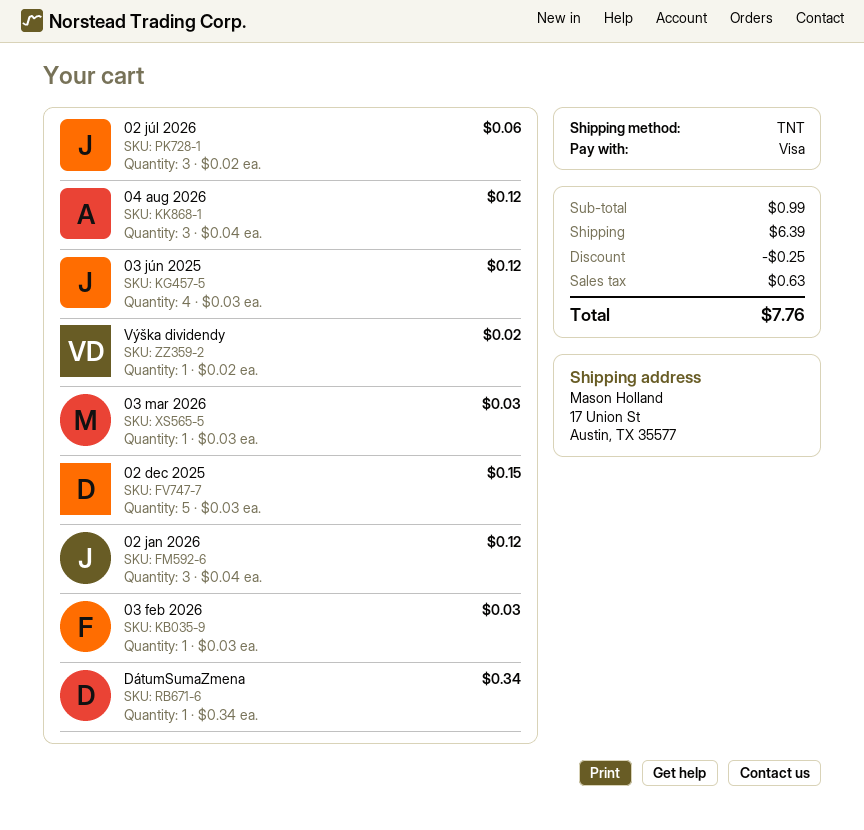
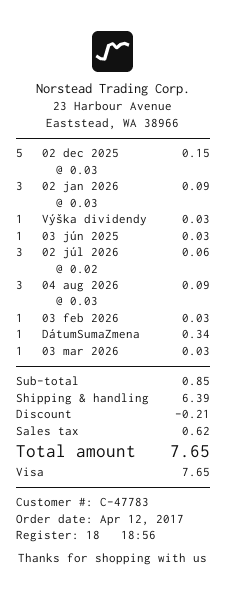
04 aug 2026: 3 x 0.04 = 0.12 -> 3 x 0.03 = 0.09
03 jún 2025: 4 x 0.03 = 0.12 -> 1 x 0.03 = 0.03
Výška dividendy: 1 x 0.02 = 0.02 -> 1 x 0.03 = 0.03
02 jan 2026: 3 x 0.04 = 0.12 -> 3 x 0.03 = 0.09
subtotal: 0.99 -> 0.85
discount: 0.25 -> 0.21
tax: 0.63 -> 0.62
total: 7.76 -> 7.65

